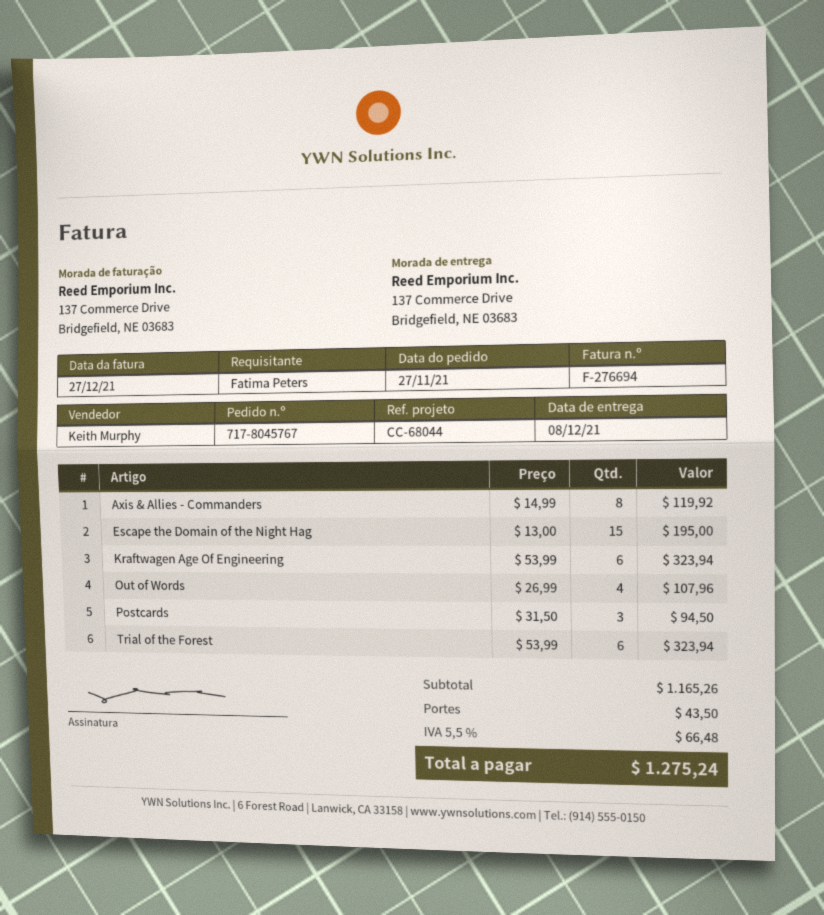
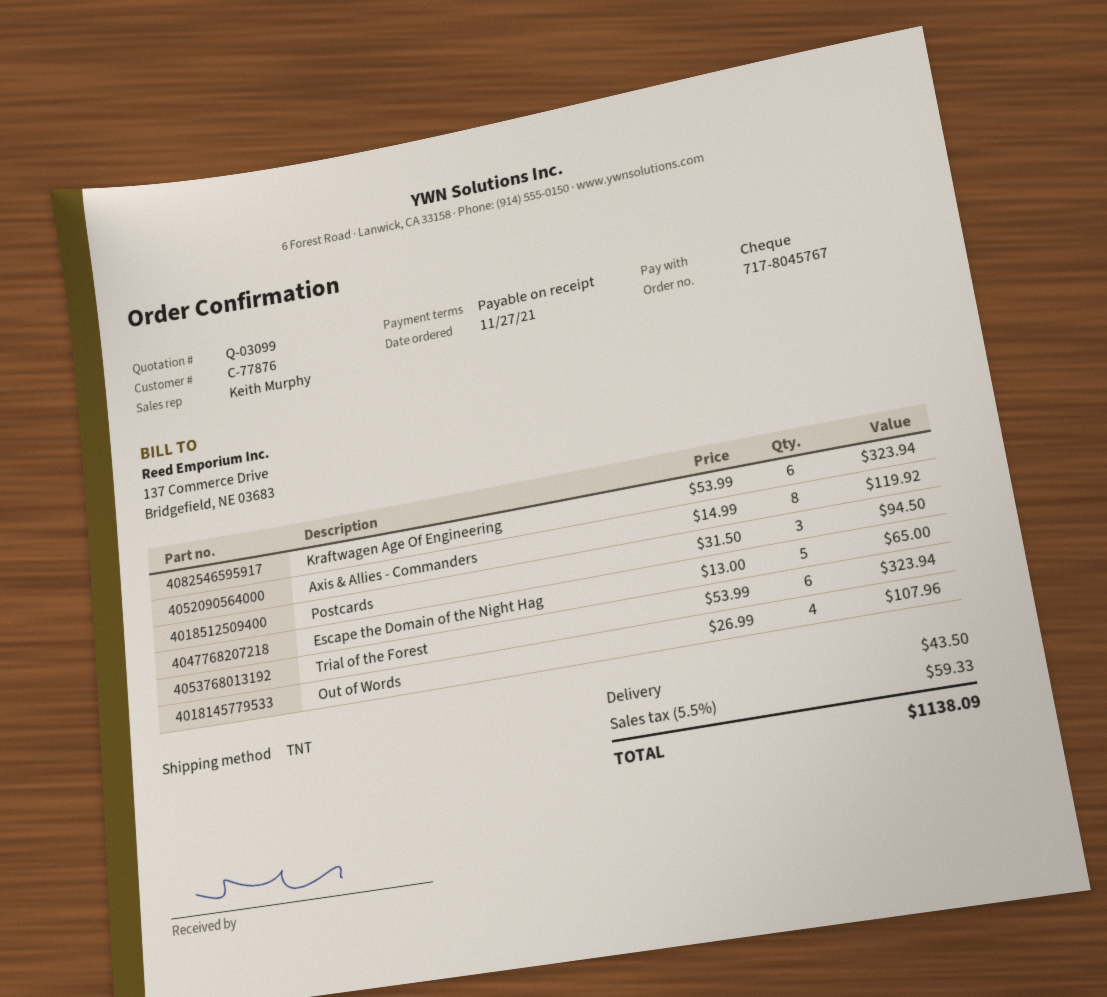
Escape the Domain of the Night Hag: 15 x 13.00 = 195.00 -> 5 x 13.00 = 65.00
tax: 5.5% = 66.48 -> 5.5% = 59.33
total: 1275.24 -> 1138.09

